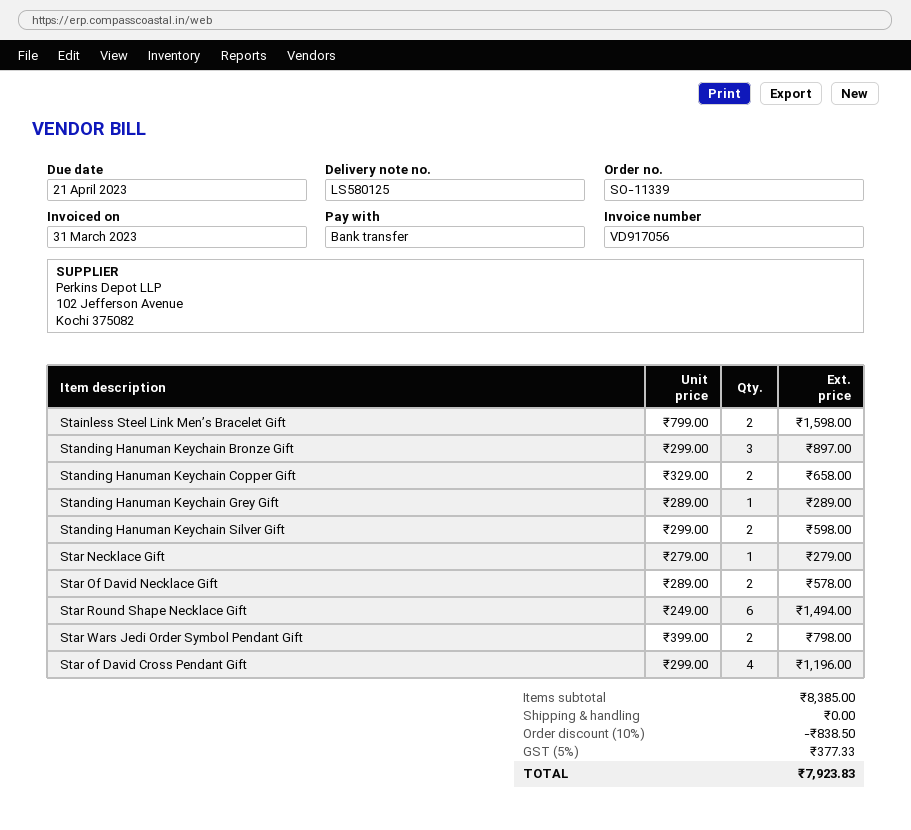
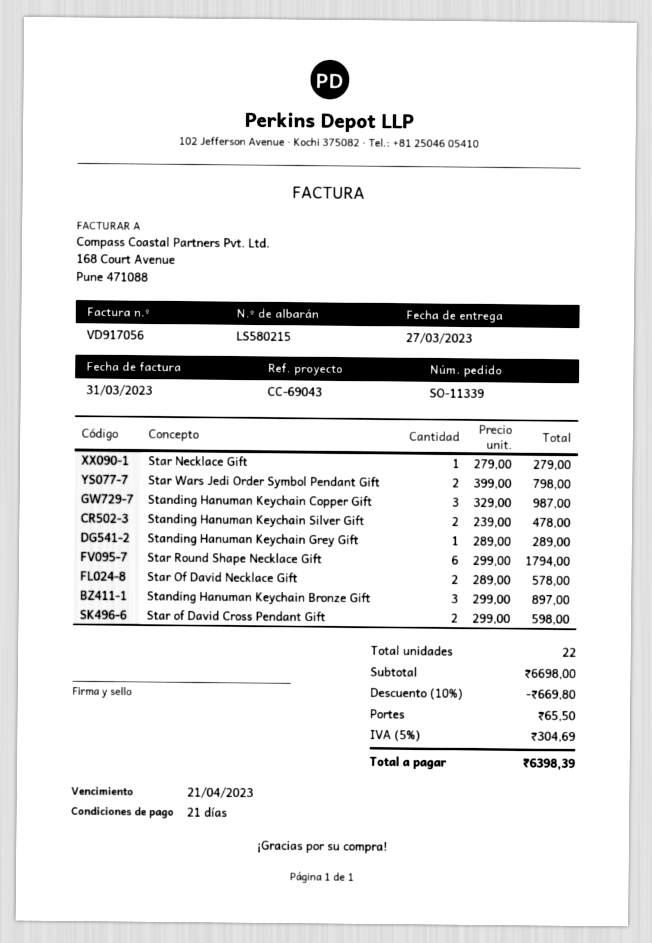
delivery note number: LS580125 -> LS580215
Stainless Steel Link Men’s Bracelet Gift: 2 x 799.00 = 1598.00 -> none
Standing Hanuman Keychain Copper Gift: 2 x 329.00 = 658.00 -> 3 x 329.00 = 987.00
Standing Hanuman Keychain Silver Gift: 2 x 299.00 = 598.00 -> 2 x 239.00 = 478.00
Star Round Shape Necklace Gift: 6 x 249.00 = 1494.00 -> 6 x 299.00 = 1794.00
Star of David Cross Pendant Gift: 4 x 299.00 = 1196.00 -> 2 x 299.00 = 598.00
subtotal: 8385.00 -> 6698.00
discount: 10% = 838.50 -> 10% = 669.80
shipping: 0.00 -> 65.50
tax: 5% = 377.33 -> 5% = 304.69
total: 7923.83 -> 6398.39

